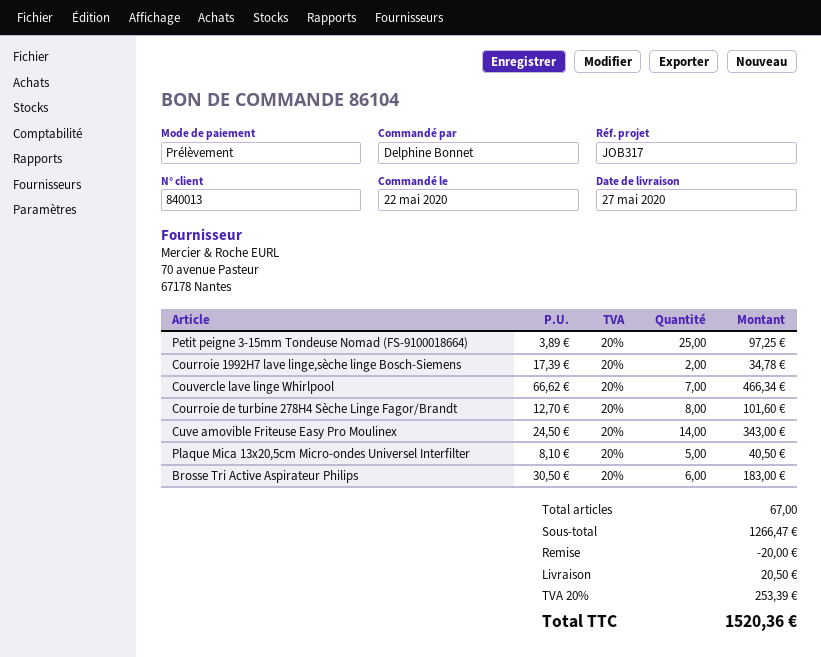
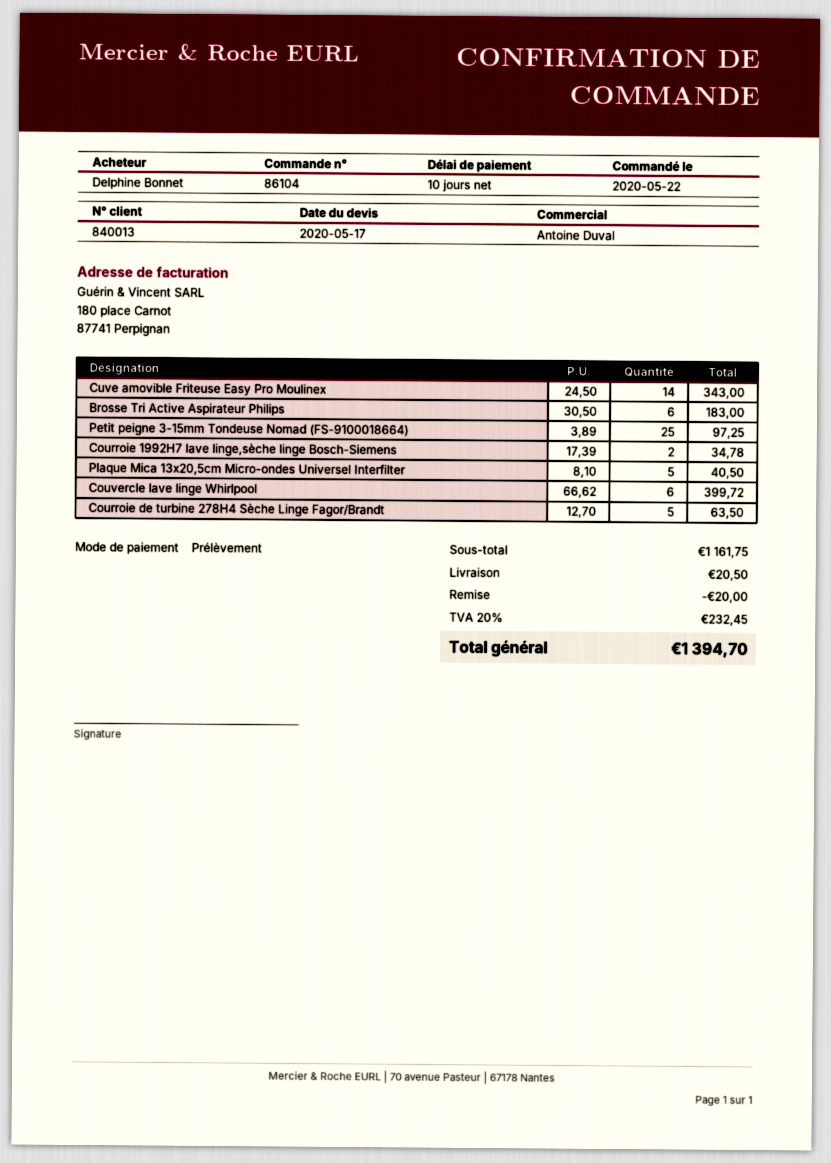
Couvercle lave linge Whirlpool: 7 x 66.62 = 466.34 -> 6 x 66.62 = 399.72
Courroie de turbine 278H4 Sèche Linge Fagor/Brandt: 8 x 12.70 = 101.60 -> 5 x 12.70 = 63.50
subtotal: 1266.47 -> 1161.75
tax: 20% = 253.39 -> 20% = 232.45
total: 1520.36 -> 1394.70

